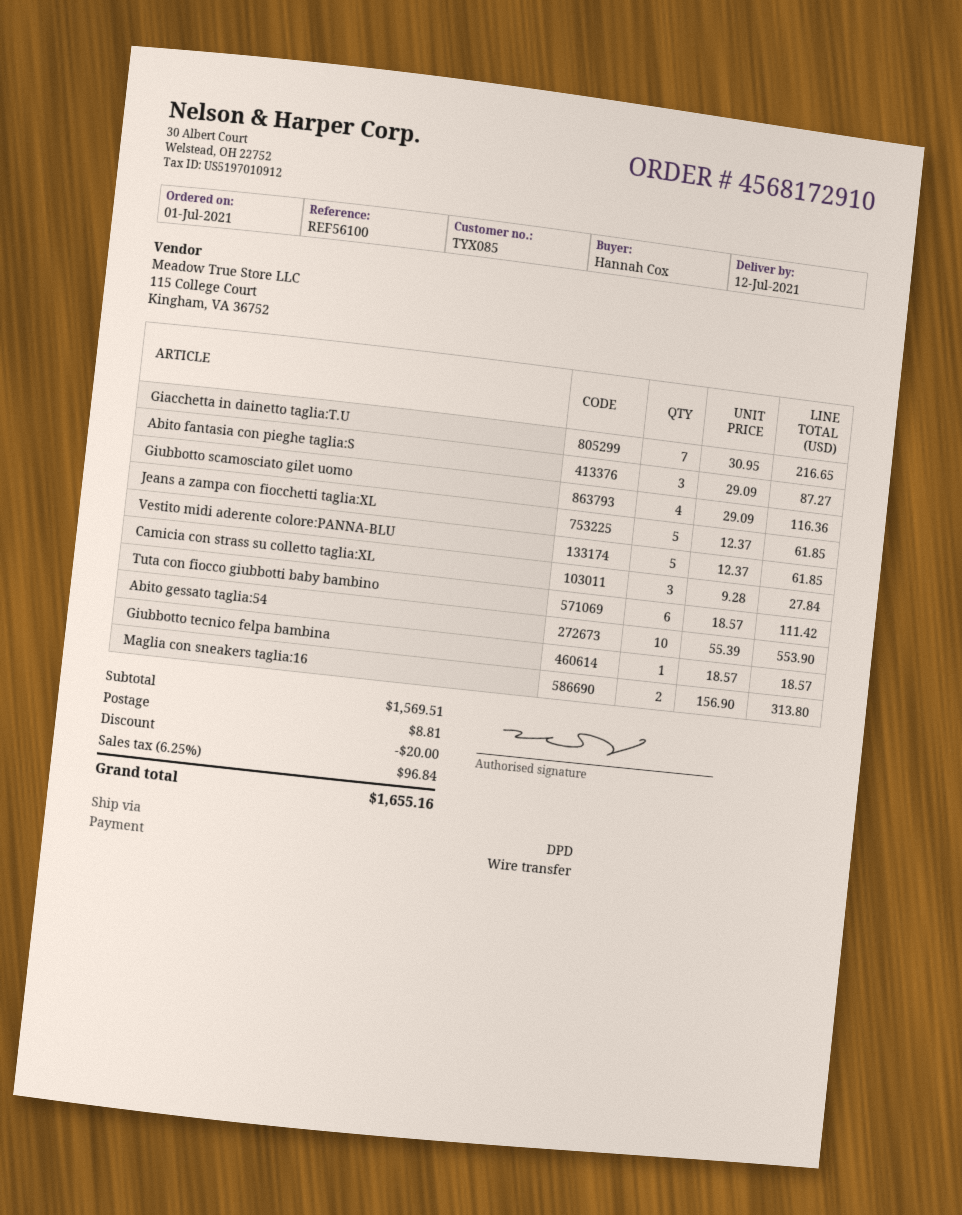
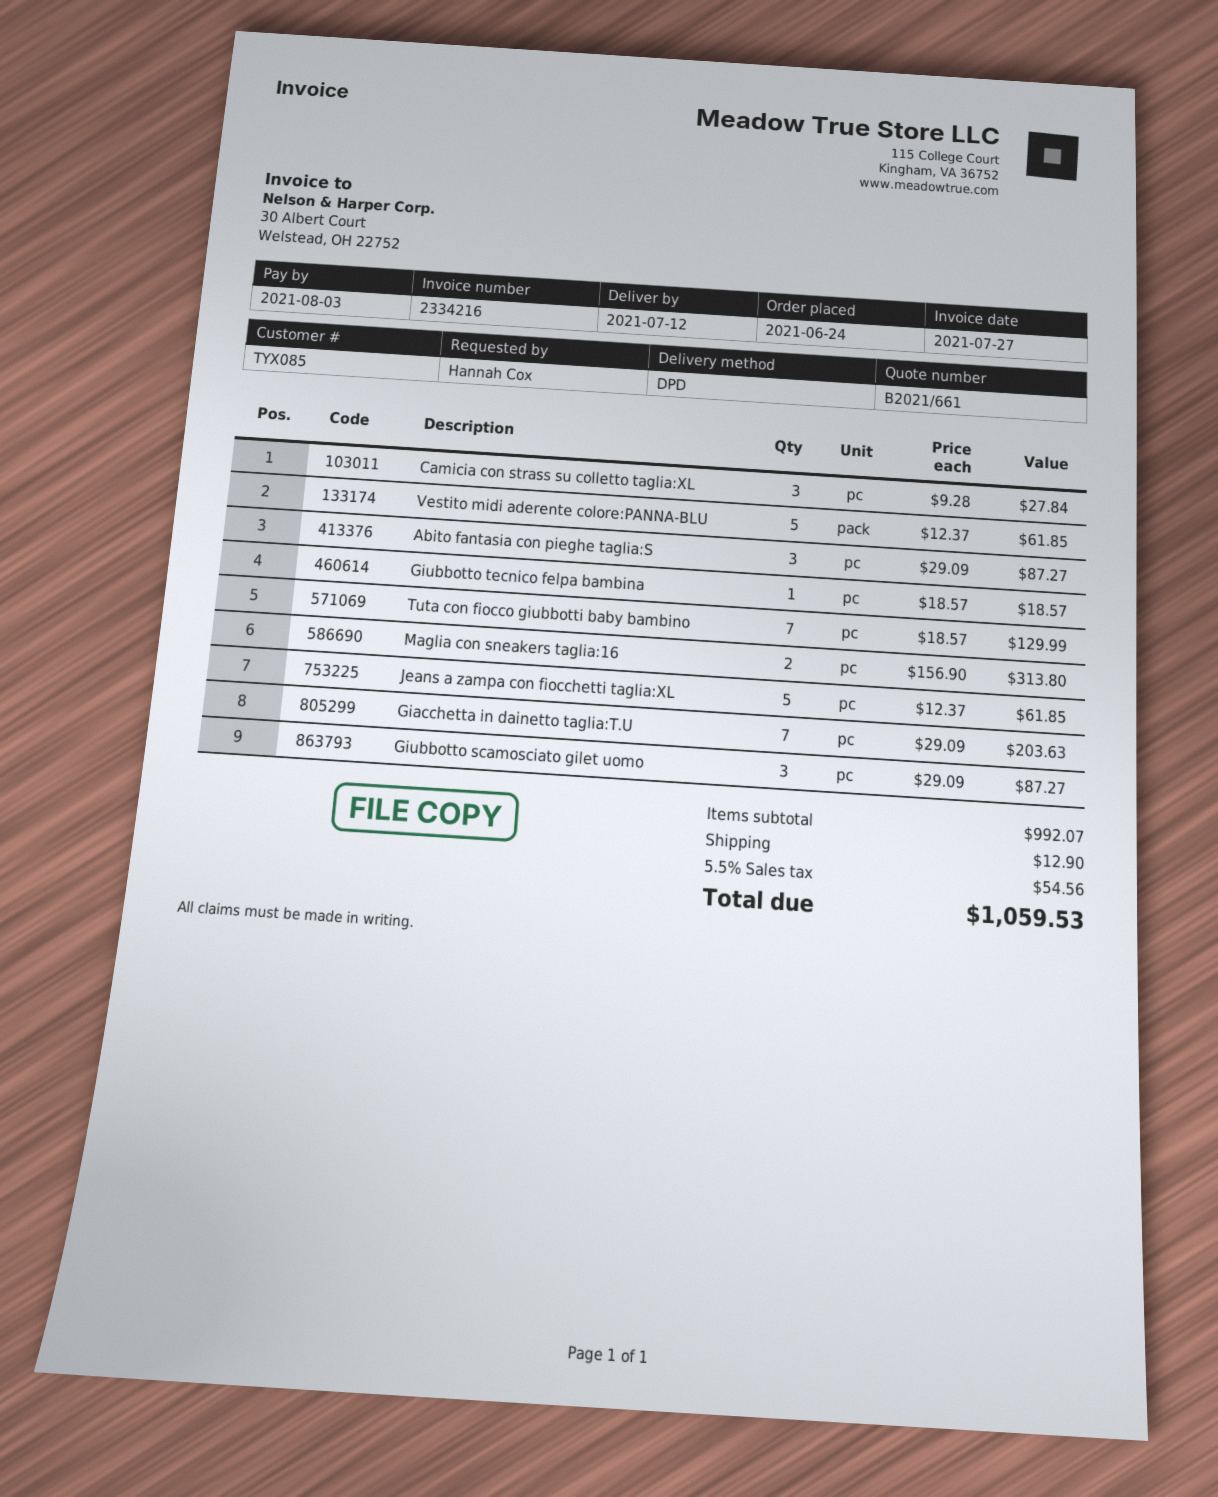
order date: 2021-07-01 -> 2021-06-24
Giacchetta in dainetto taglia:T.U: 7 x 30.95 = 216.65 -> 7 x 29.09 = 203.63
Giubbotto scamosciato gilet uomo: 4 x 29.09 = 116.36 -> 3 x 29.09 = 87.27
Tuta con fiocco giubbotti baby bambino: 6 x 18.57 = 111.42 -> 7 x 18.57 = 129.99
Abito gessato taglia:54: 10 x 55.39 = 553.90 -> none
subtotal: 1569.51 -> 992.07
discount: 20.00 -> none
shipping: 8.81 -> 12.90
tax: 6.25% = 96.84 -> 5.5% = 54.56
total: 1655.16 -> 1059.53

